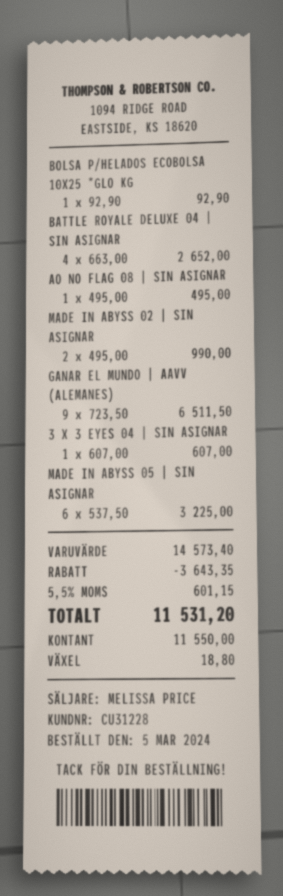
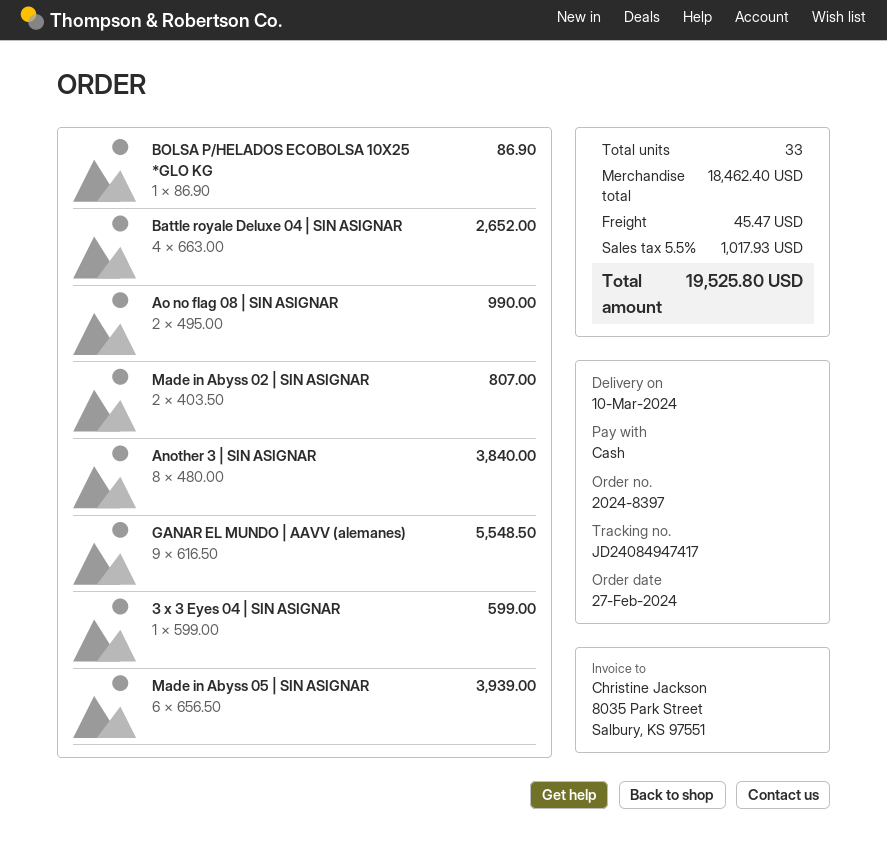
order date: 2024-03-05 -> 2024-02-27
BOLSA P/HELADOS ECOBOLSA 10X25 *GLO KG: 1 x 92.90 = 92.90 -> 1 x 86.90 = 86.90
AO NO FLAG 08 | SIN ASIGNAR: 1 x 495.00 = 495.00 -> 2 x 495.00 = 990.00
MADE IN ABYSS 02 | SIN ASIGNAR: 2 x 495.00 = 990.00 -> 2 x 403.50 = 807.00
GANAR EL MUNDO | AAVV (ALEMANES): 9 x 723.50 = 6511.50 -> 9 x 616.50 = 5548.50
3 X 3 EYES 04 | SIN ASIGNAR: 1 x 607.00 = 607.00 -> 1 x 599.00 = 599.00
MADE IN ABYSS 05 | SIN ASIGNAR: 6 x 537.50 = 3225.00 -> 6 x 656.50 = 3939.00
Another 3 | SIN ASIGNAR: none -> 8 x 480.00 = 3840.00
subtotal: 14573.40 -> 18462.40
discount: 3643.35 -> none
shipping: none -> 45.47
tax: 5.5% = 601.15 -> 5.5% = 1017.93
total: 11531.20 -> 19525.80

